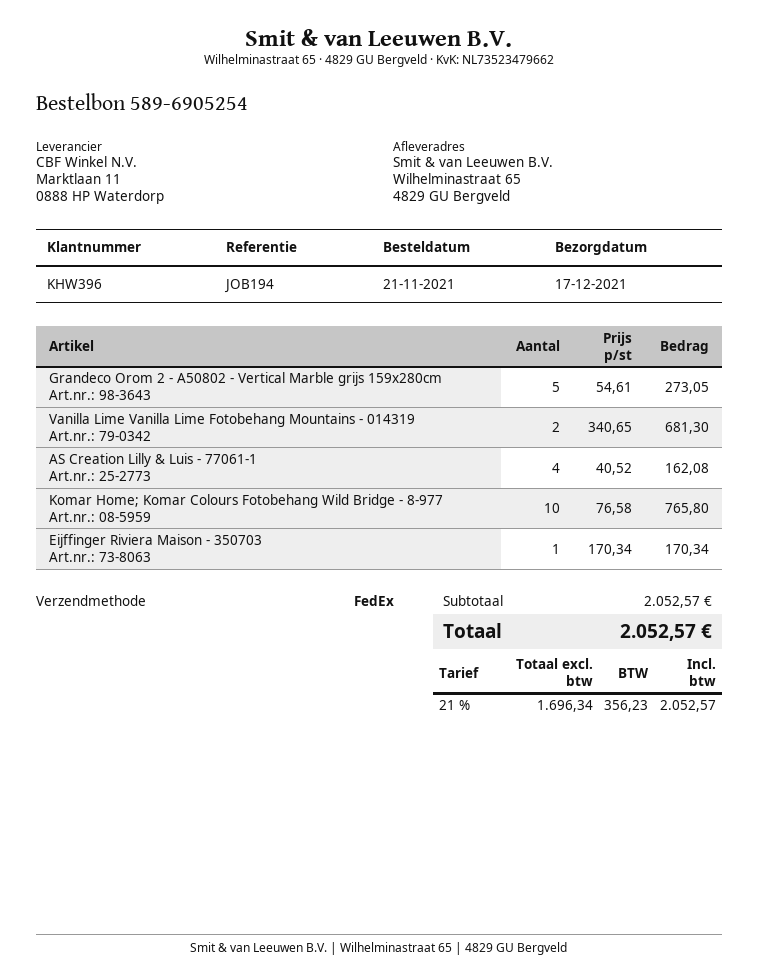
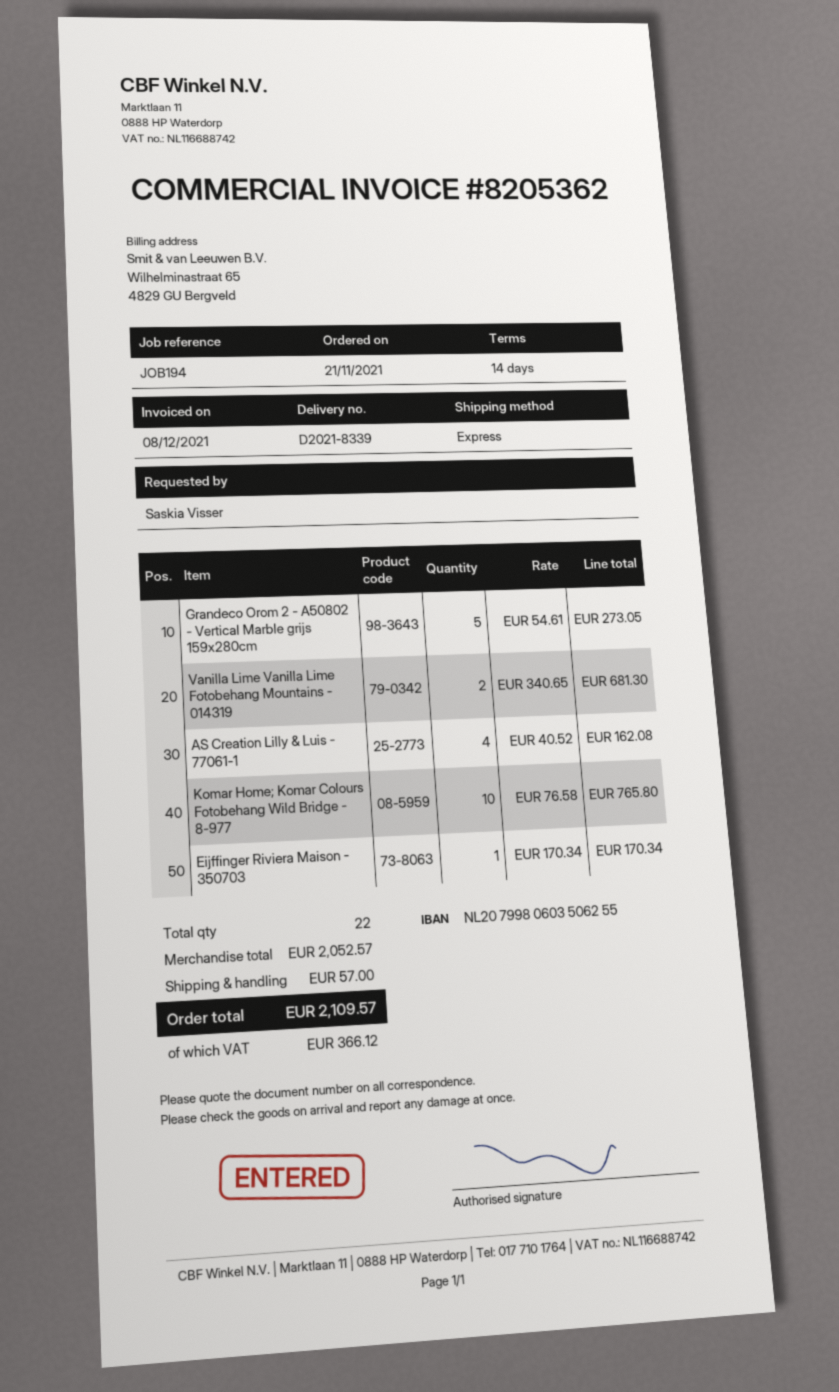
shipping method: FedEx -> express
shipping: none -> 57.00
tax: 356.23 -> 366.12
total: 2052.57 -> 2109.57

